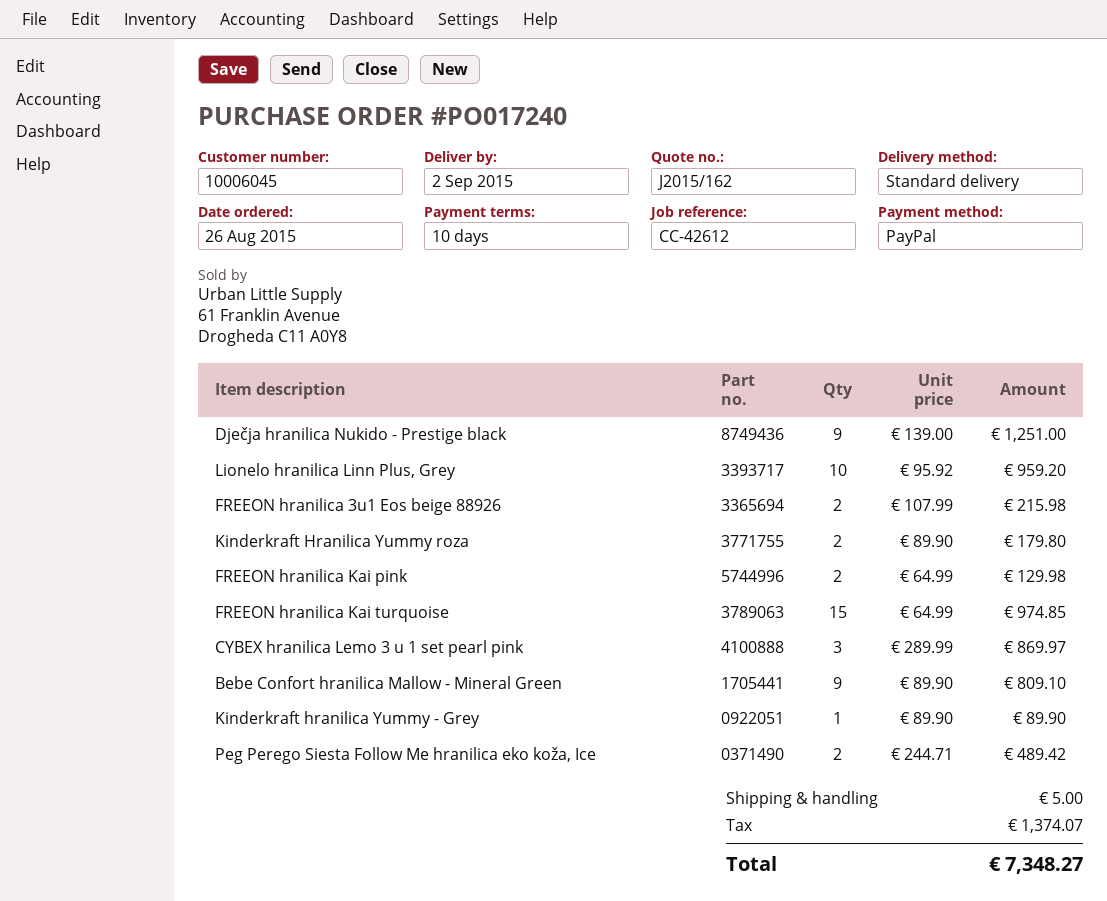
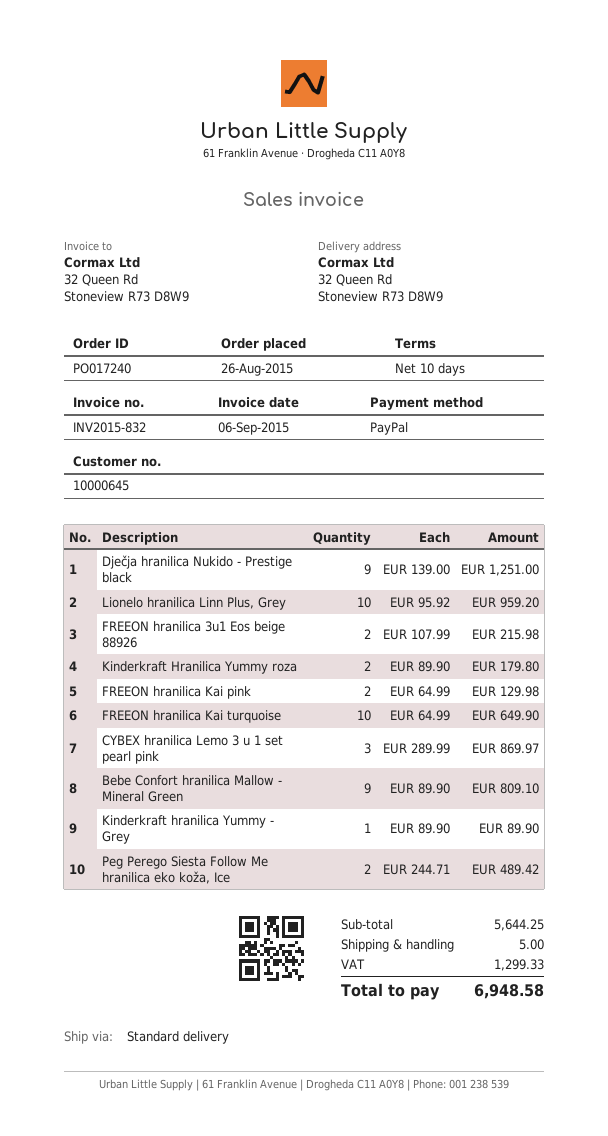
customer number: 10006045 -> 10000645
FREEON hranilica Kai turquoise: 15 x 64.99 = 974.85 -> 10 x 64.99 = 649.90
tax: 1374.07 -> 1299.33
total: 7348.27 -> 6948.58

